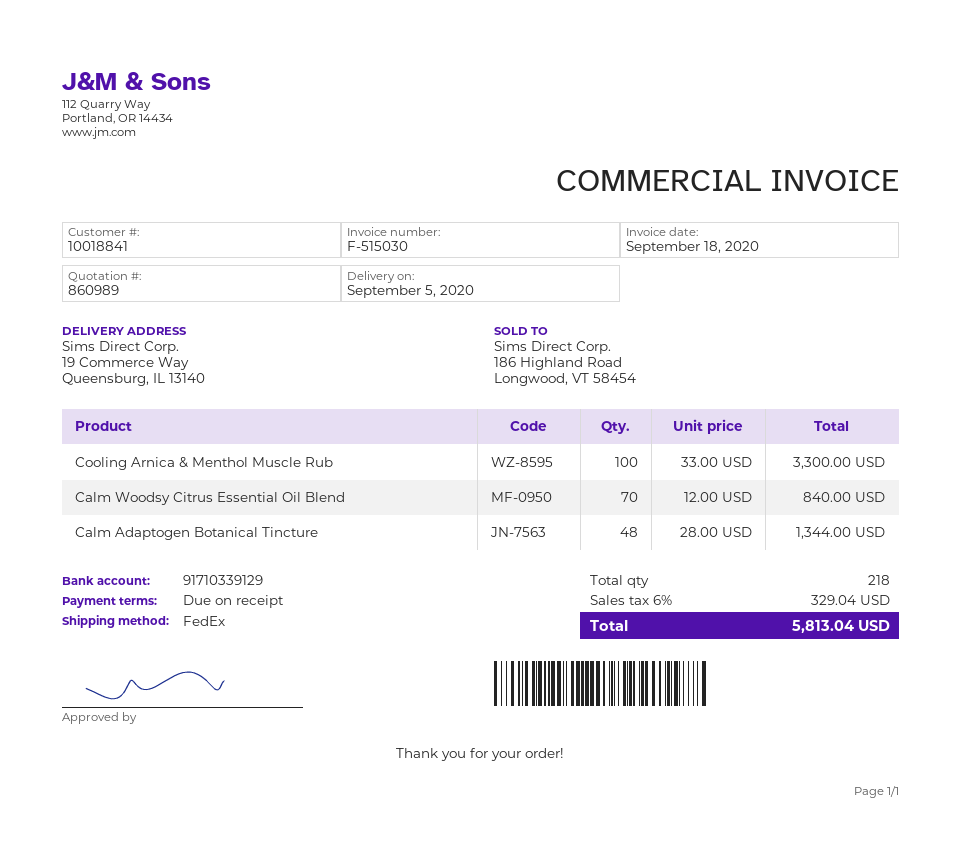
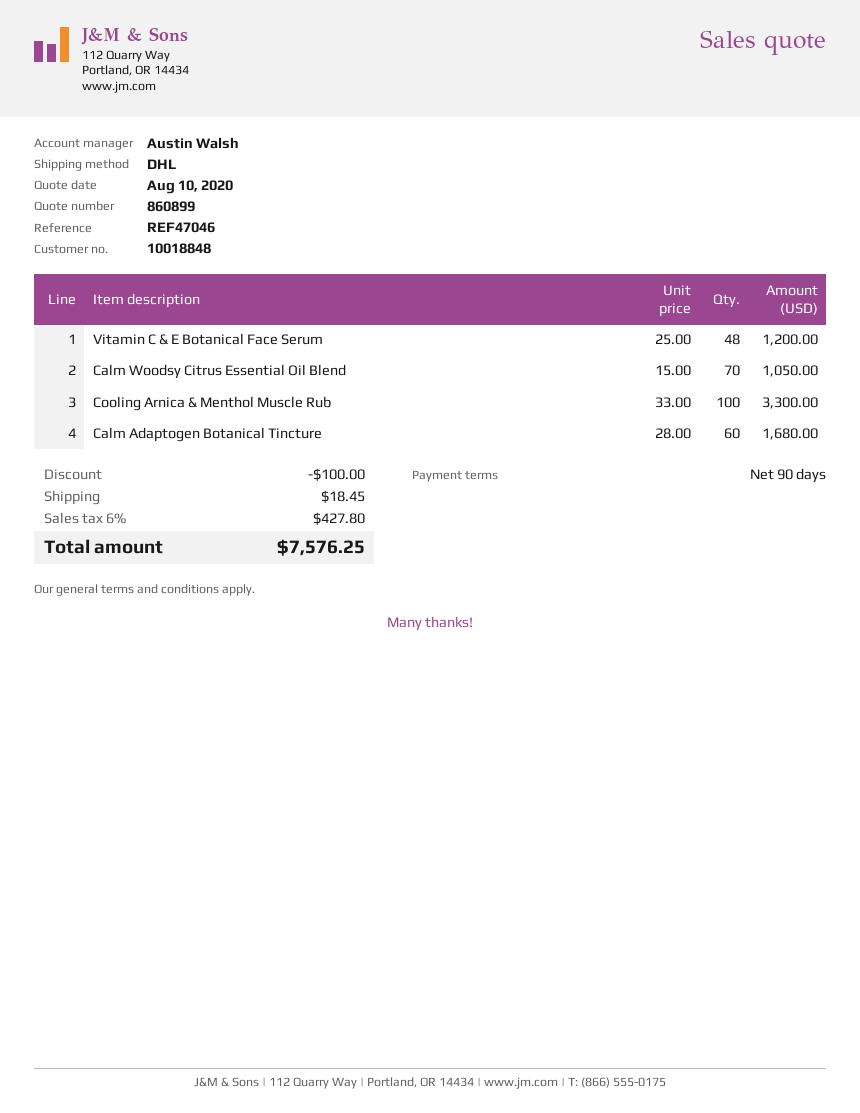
quote number: 860989 -> 860899
payment terms: on receipt -> 90 days
customer number: 10018841 -> 10018848
shipping method: FedEx -> DHL
Calm Woodsy Citrus Essential Oil Blend: 70 x 12.00 = 840.00 -> 70 x 15.00 = 1050.00
Calm Adaptogen Botanical Tincture: 48 x 28.00 = 1344.00 -> 60 x 28.00 = 1680.00
Vitamin C & E Botanical Face Serum: none -> 48 x 25.00 = 1200.00
discount: none -> 100.00
shipping: none -> 18.45
tax: 6% = 329.04 -> 6% = 427.80
total: 5813.04 -> 7576.25

